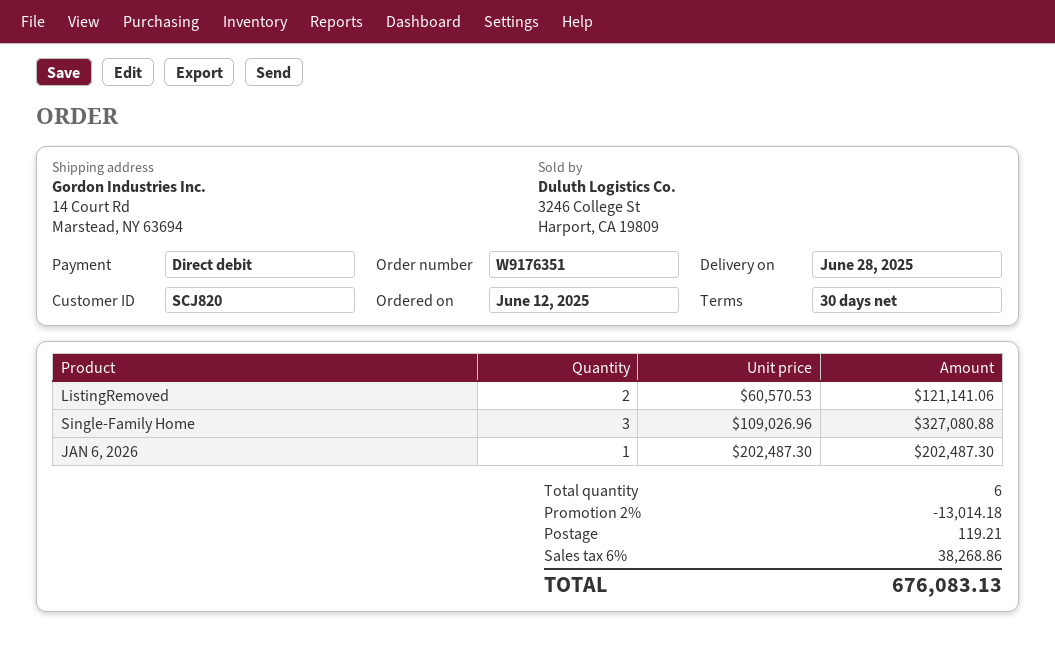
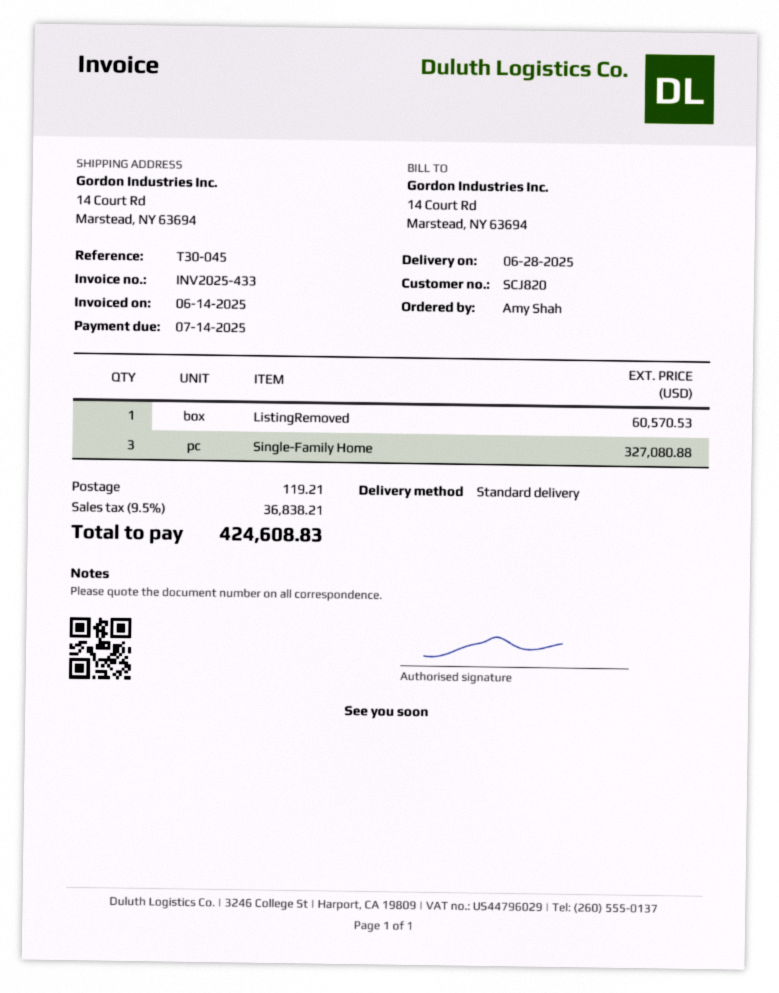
ListingRemoved: 2 for 121141.06 -> 1 for 60570.53
JAN 6, 2026: 1 for 202487.30 -> none
discount: 2% = 13014.18 -> none
tax: 6% = 38268.86 -> 9.5% = 36838.21
total: 676083.13 -> 424608.83

